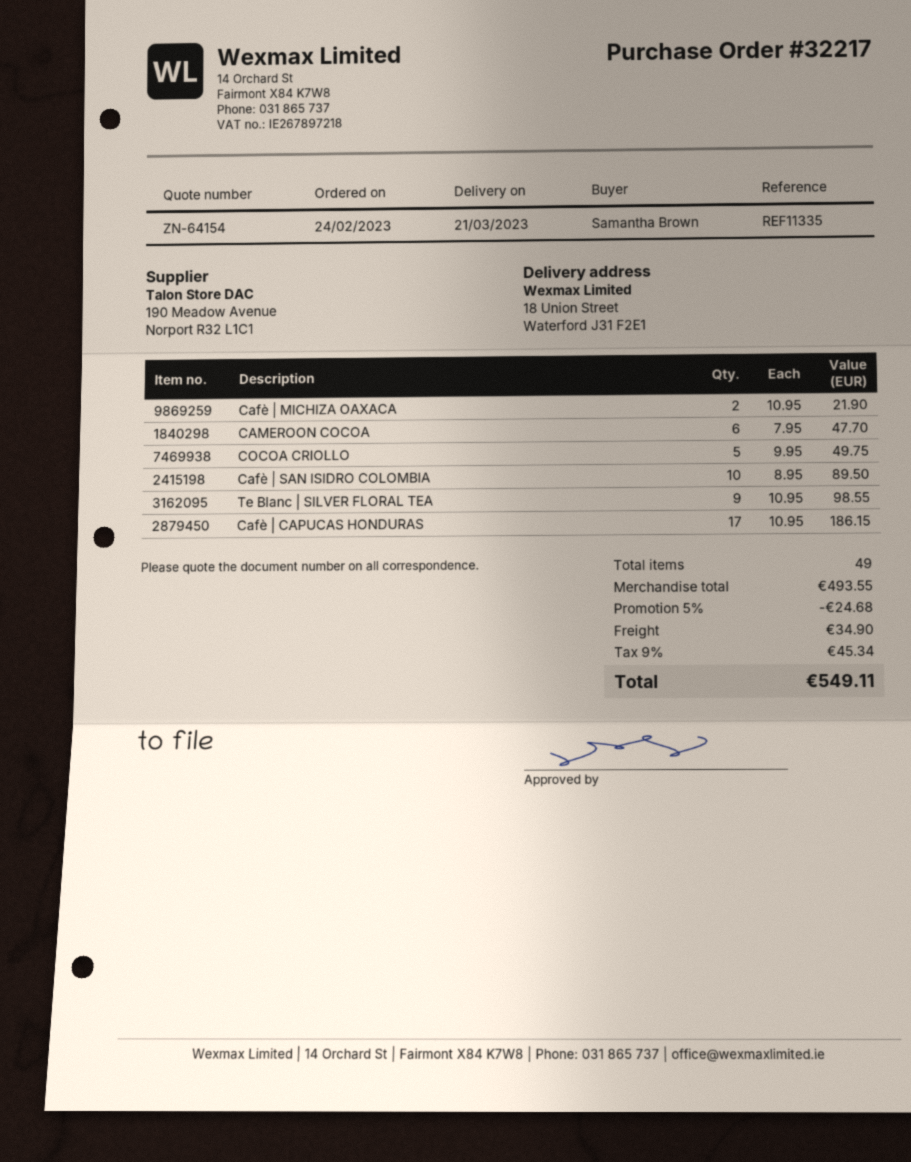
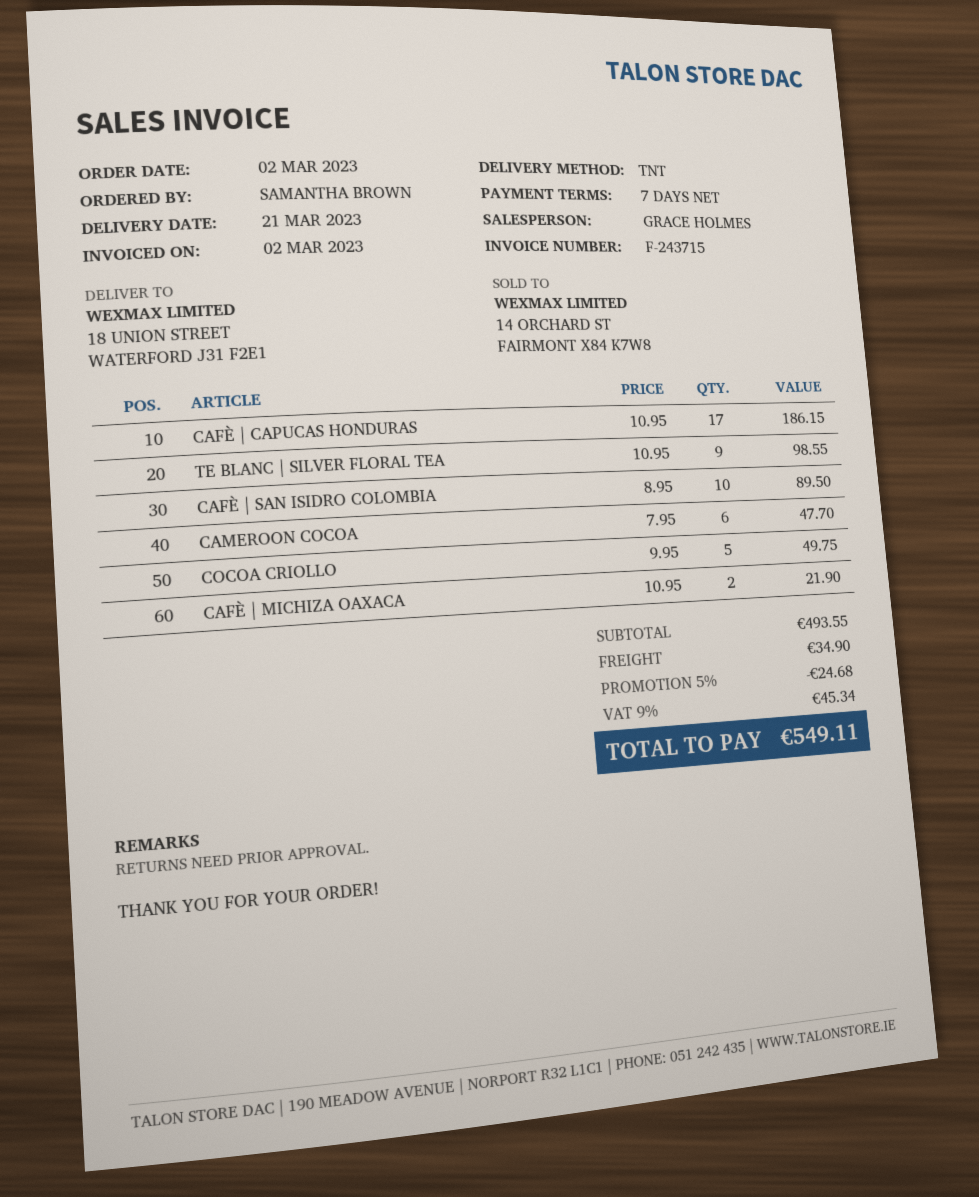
order date: 2023-02-24 -> 2023-03-02

